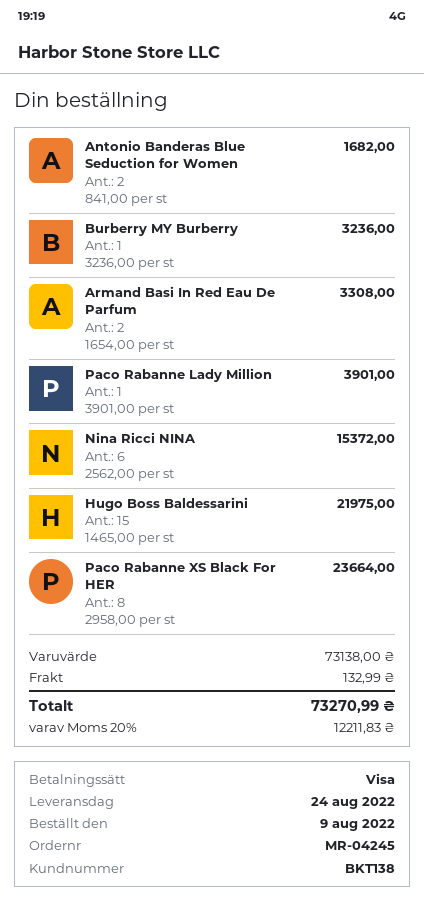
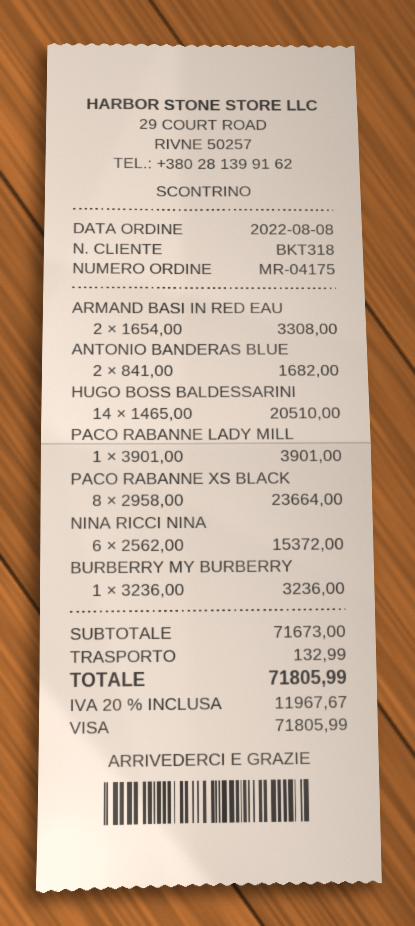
order number: MR-04245 -> MR-04175
order date: 2022-08-09 -> 2022-08-08
customer number: BKT138 -> BKT318
Hugo Boss Baldessarini: 15 x 1465.00 = 21975.00 -> 14 x 1465.00 = 20510.00
subtotal: 73138.00 -> 71673.00
tax: 20% = 12211.83 -> 20% = 11967.67
total: 73270.99 -> 71805.99

